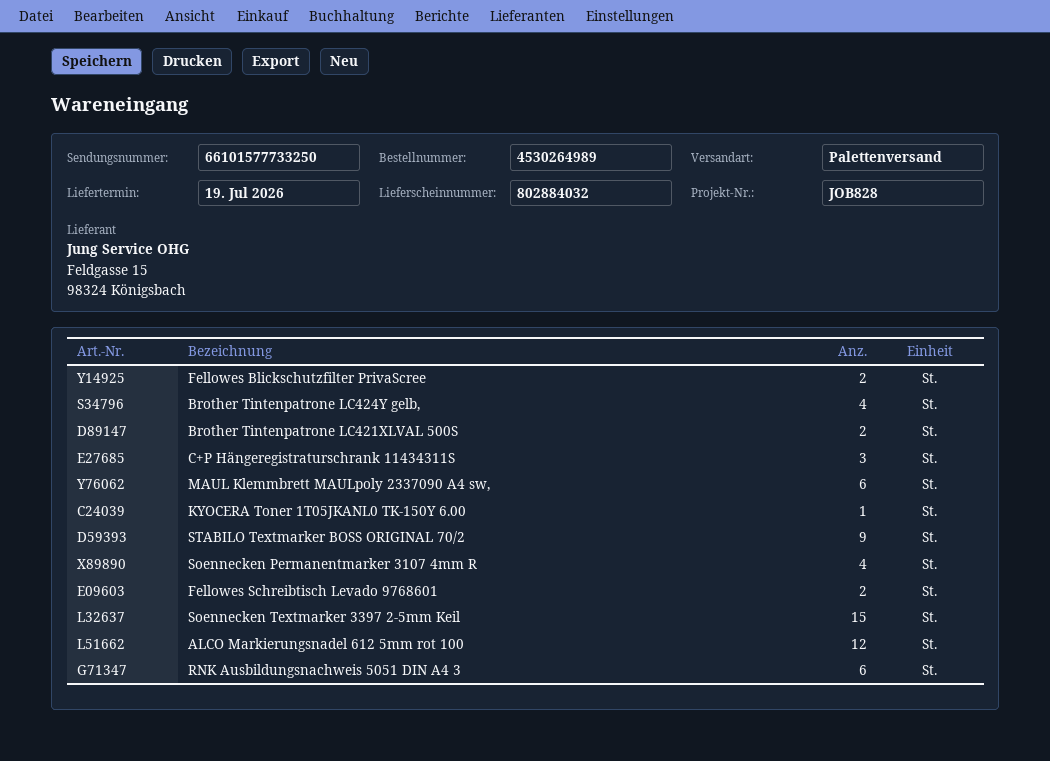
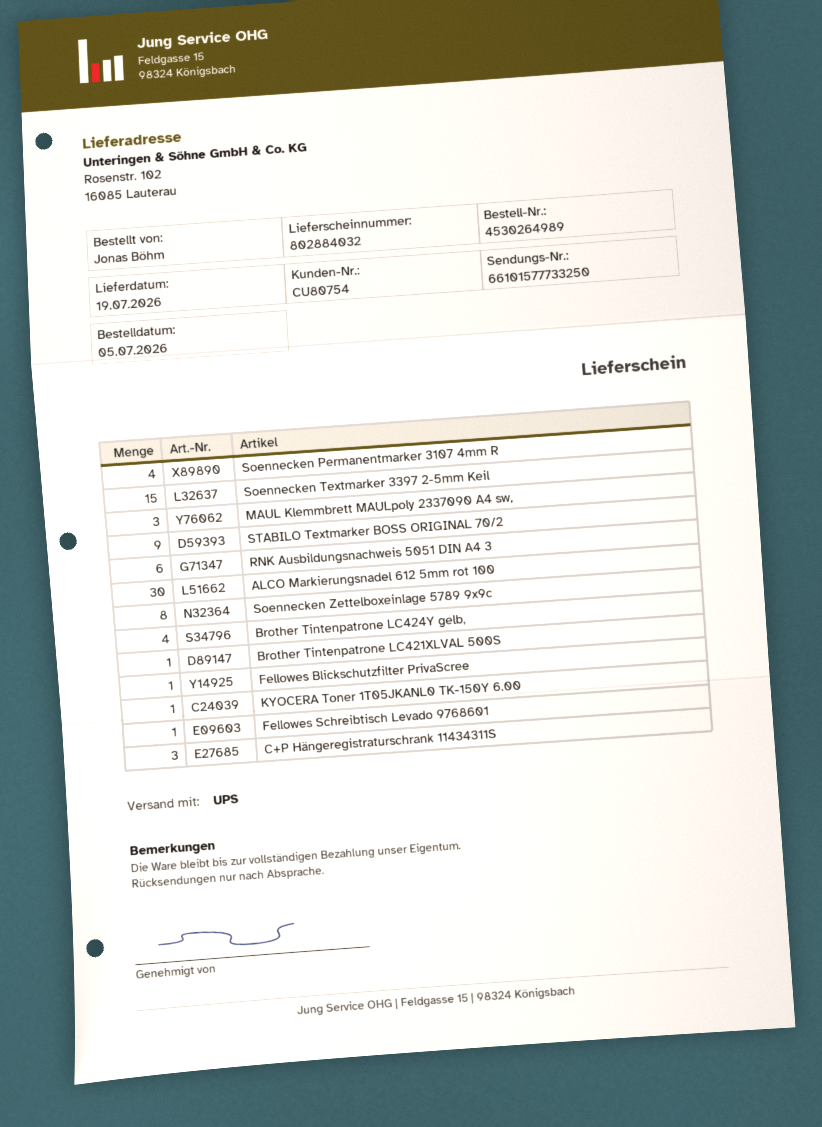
shipping method: pallet freight -> UPS
Fellowes Blickschutzfilter PrivaScree: 2 -> 1
Brother Tintenpatrone LC421XLVAL 500S: 2 -> 1
MAUL Klemmbrett MAULpoly 2337090 A4 sw,: 6 -> 3
Fellowes Schreibtisch Levado 9768601: 2 -> 1
ALCO Markierungsnadel 612 5mm rot 100: 12 -> 30
Soennecken Zettelboxeinlage 5789 9x9c: none -> 8

